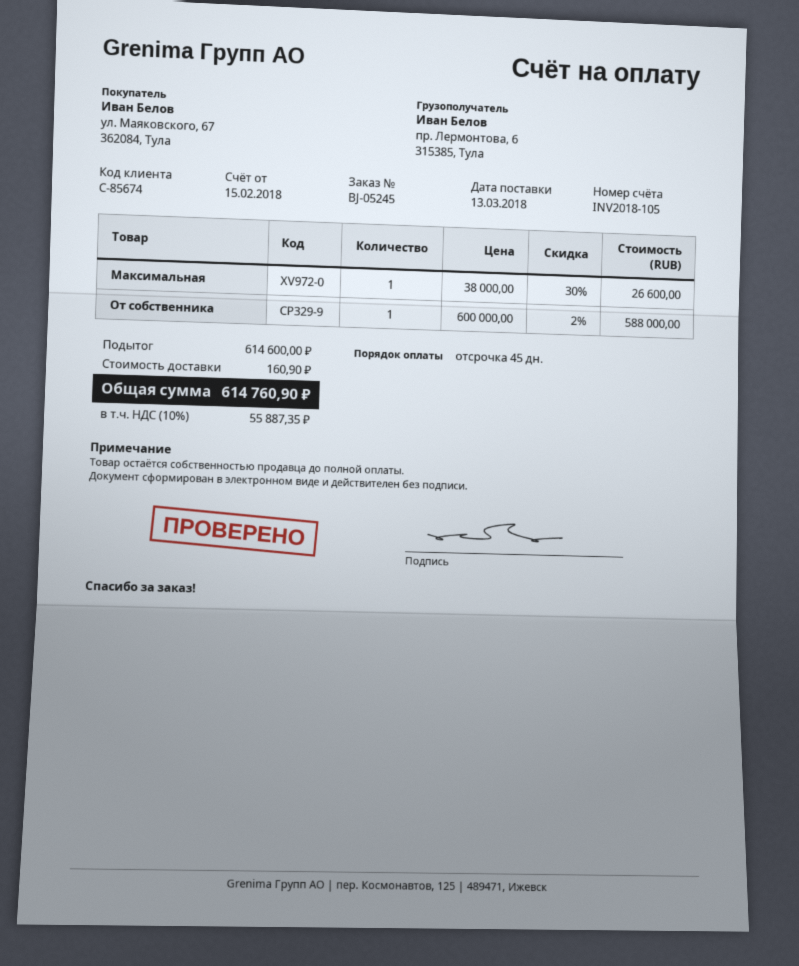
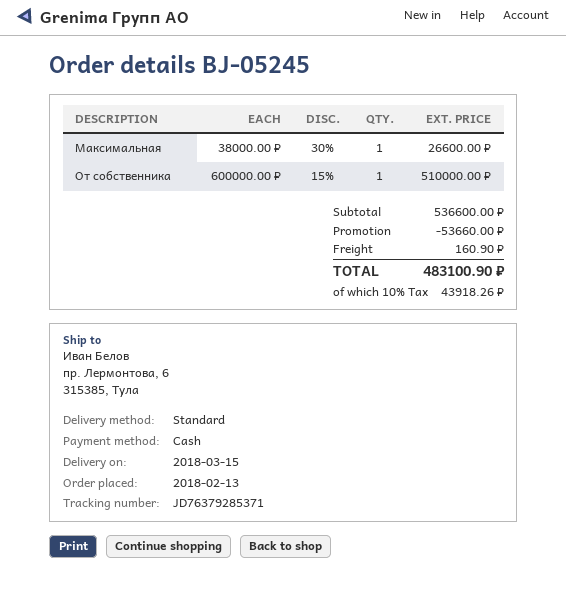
delivery date: 2018-03-13 -> 2018-03-15
От собственника: 1 x 600000.00 - 2% = 588000.00 -> 1 x 600000.00 - 15% = 510000.00
subtotal: 614600.00 -> 536600.00
discount: none -> 53660.00
tax: 10% = 55887.35 -> 10% = 43918.26
total: 614760.90 -> 483100.90

